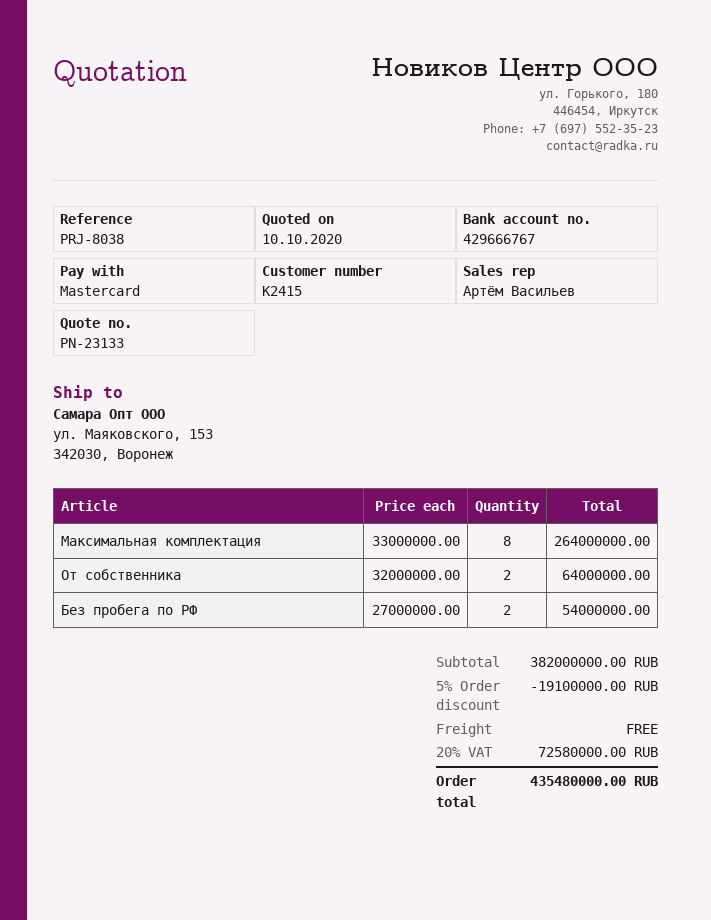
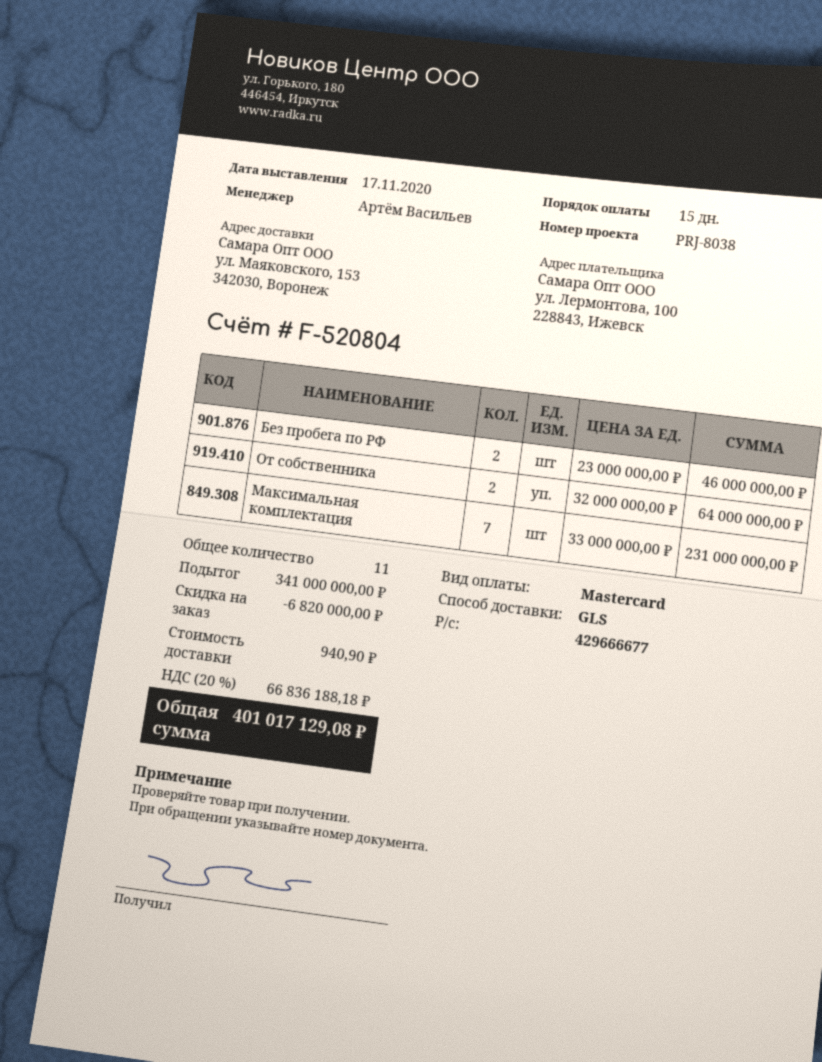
bank account: 429666767 -> 429666677
Максимальная комплектация: 8 x 33000000.00 = 264000000.00 -> 7 x 33000000.00 = 231000000.00
Без пробега по РФ: 2 x 27000000.00 = 54000000.00 -> 2 x 23000000.00 = 46000000.00
subtotal: 382000000.00 -> 341000000.00
discount: 19100000.00 -> 6820000.00
shipping: 0.00 -> 940.90
tax: 20% = 72580000.00 -> 20% = 66836188.18
total: 435480000.00 -> 401017129.08

